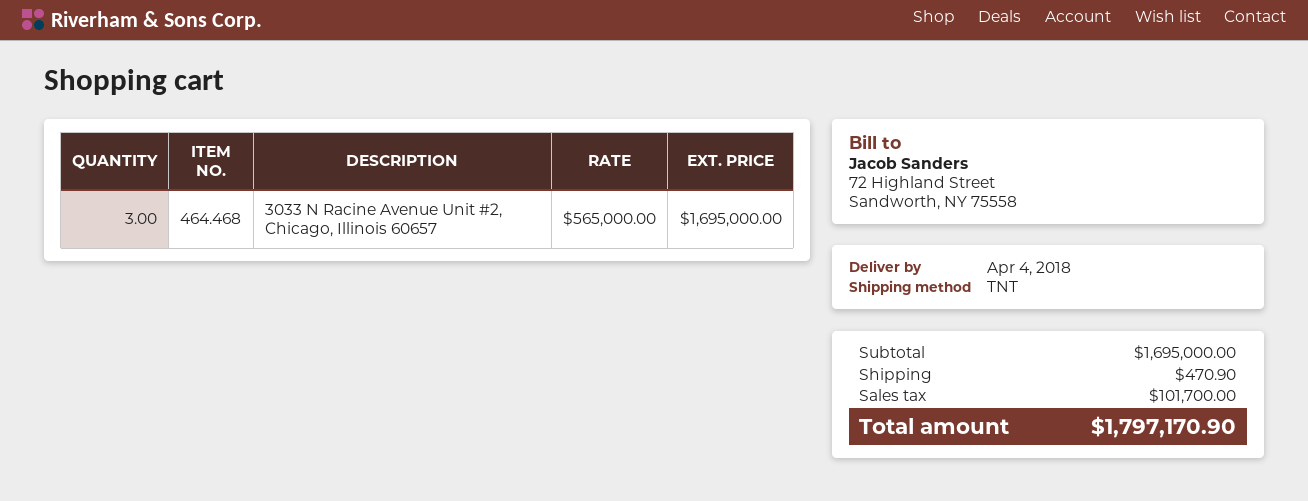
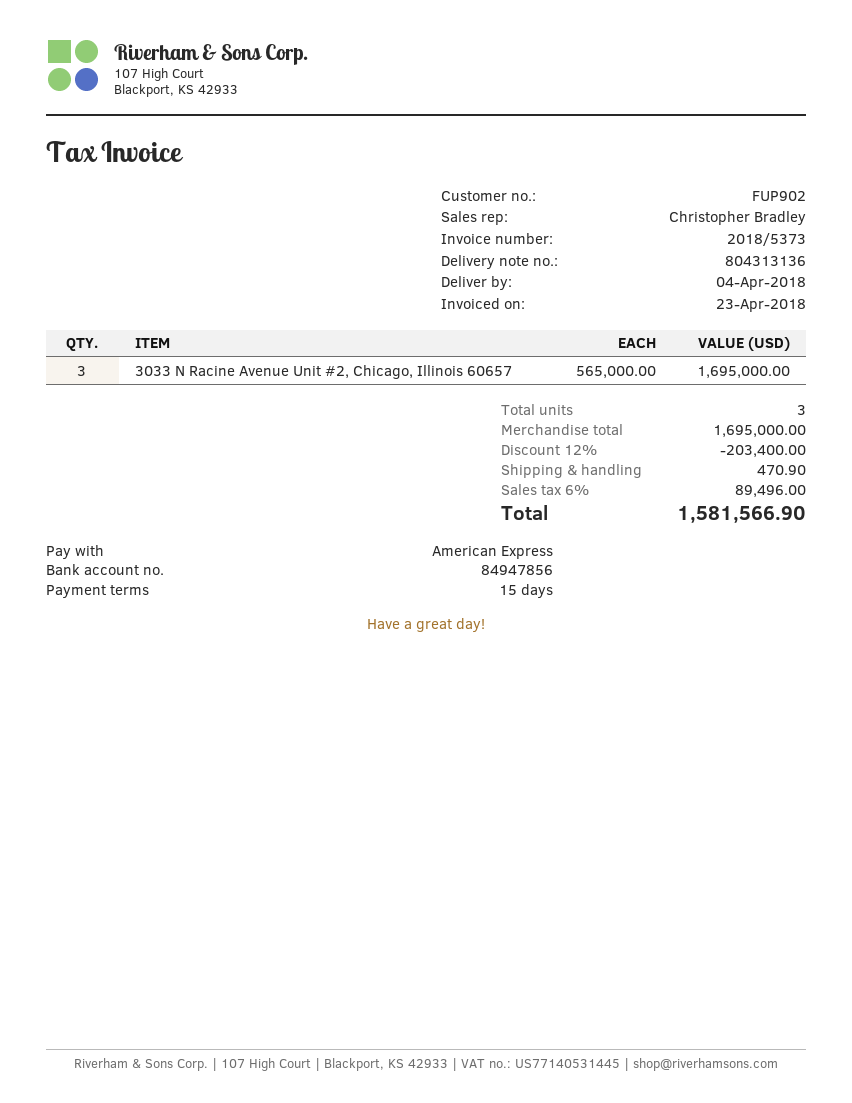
discount: none -> 12% = 203400.00
tax: 101700.00 -> 89496.00
total: 1797170.90 -> 1581566.90

